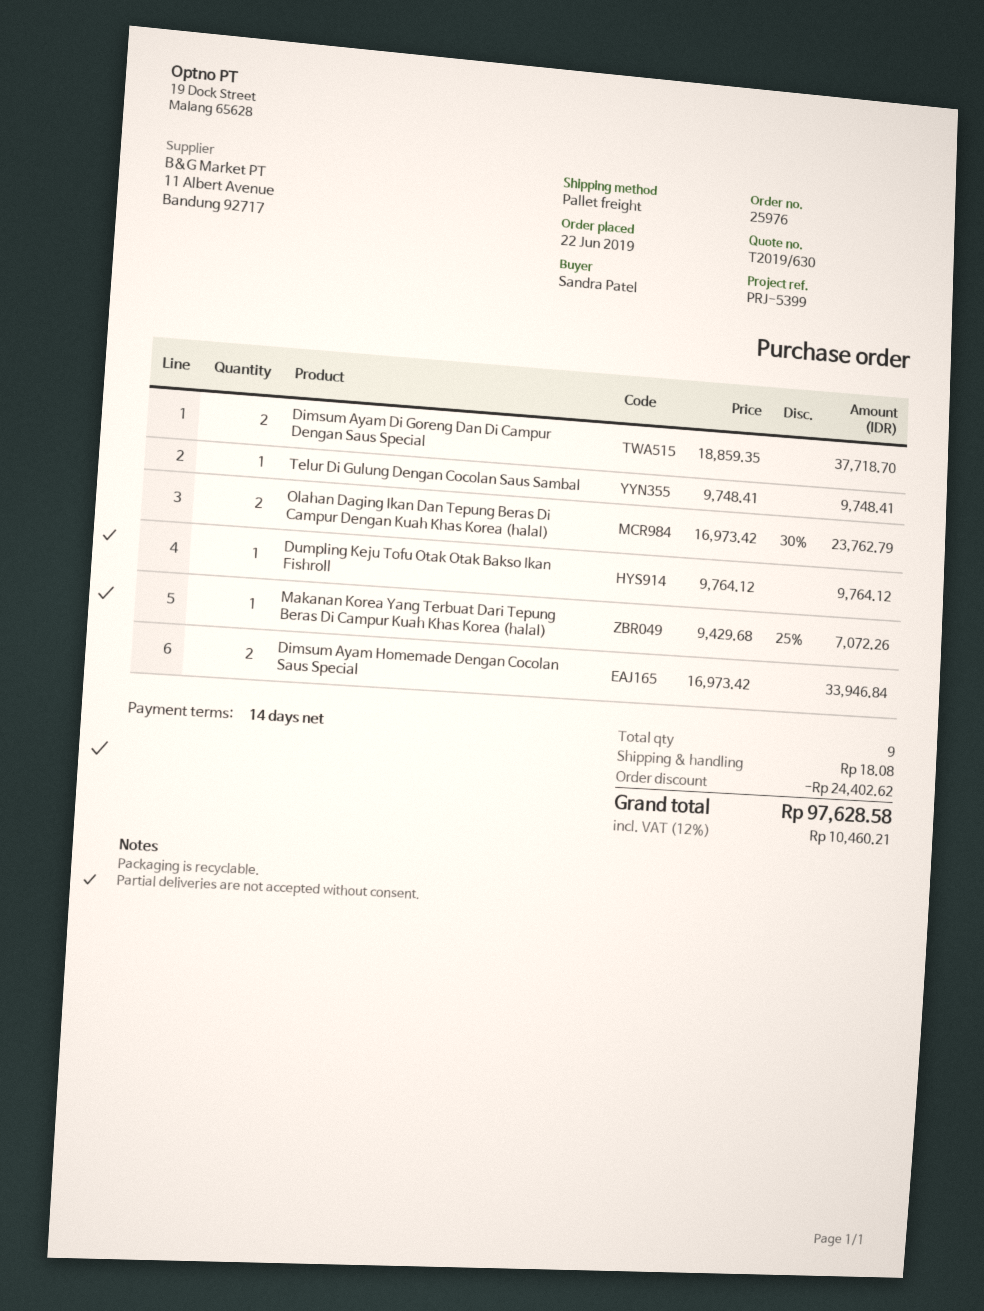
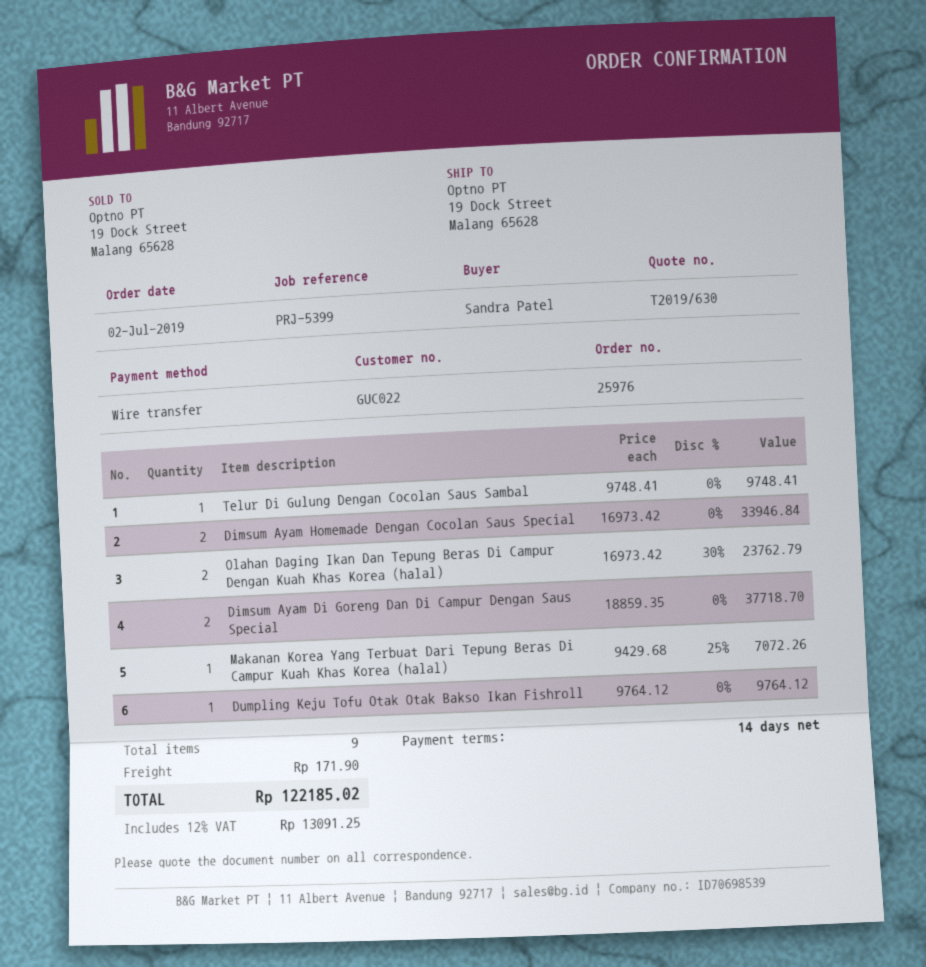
order date: 2019-06-22 -> 2019-07-02
discount: 24402.62 -> none
shipping: 18.08 -> 171.90
tax: 12% = 10460.21 -> 12% = 13091.25
total: 97628.58 -> 122185.02

